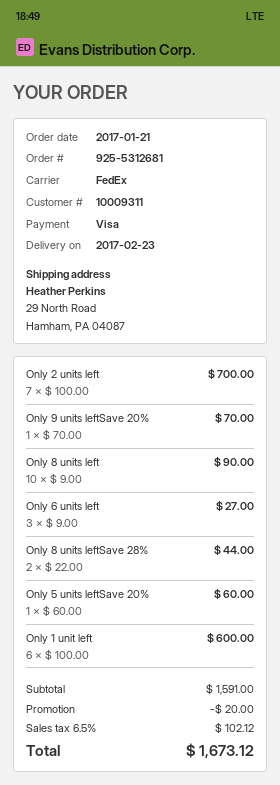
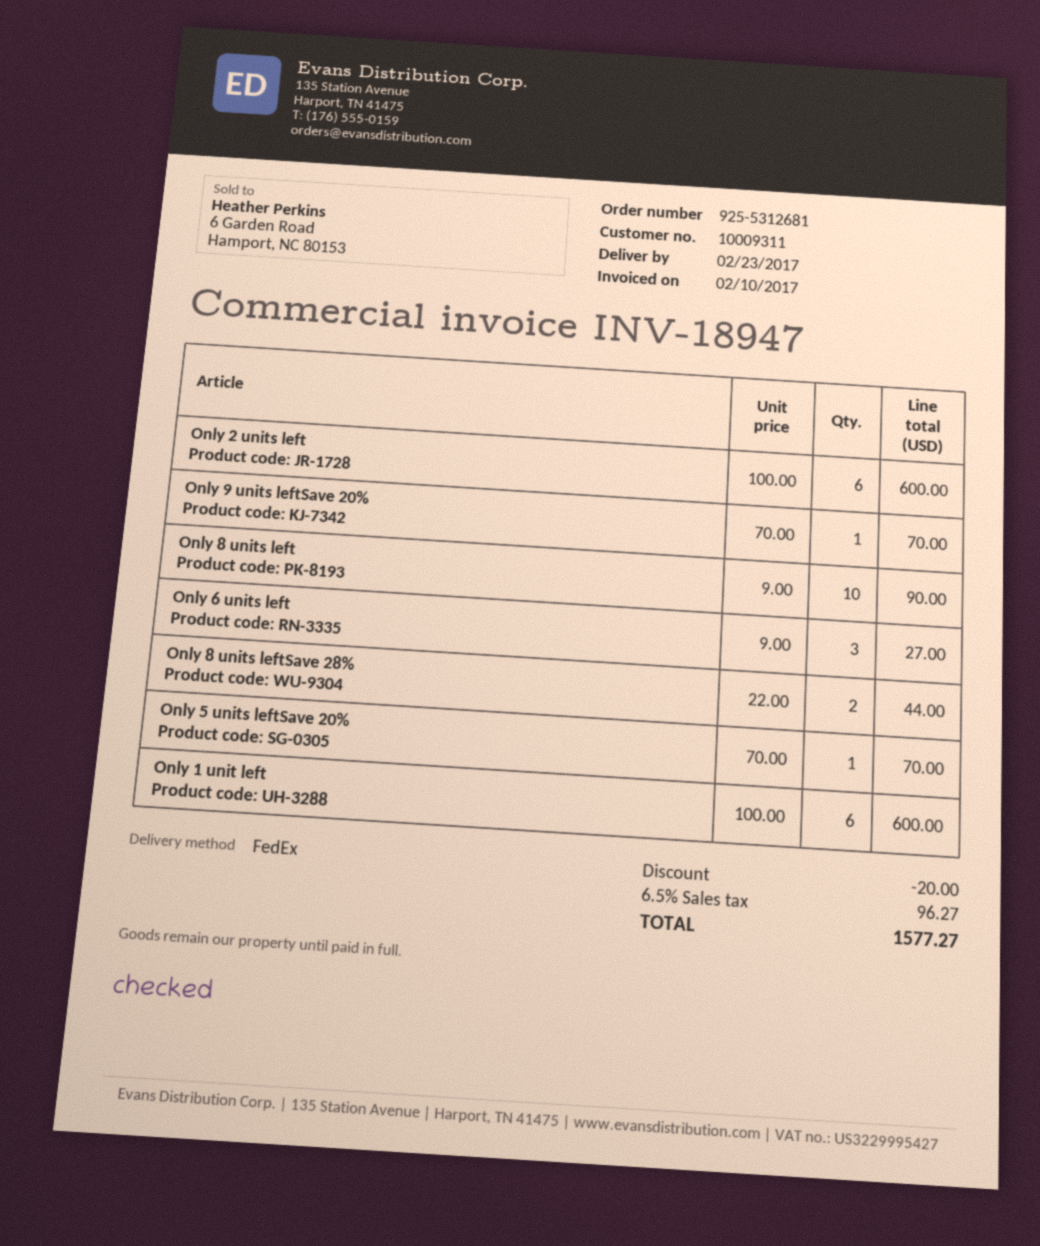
Only 2 units left: 7 x 100.00 = 700.00 -> 6 x 100.00 = 600.00
Only 5 units leftSave 20%: 1 x 60.00 = 60.00 -> 1 x 70.00 = 70.00
tax: 6.5% = 102.12 -> 6.5% = 96.27
total: 1673.12 -> 1577.27

